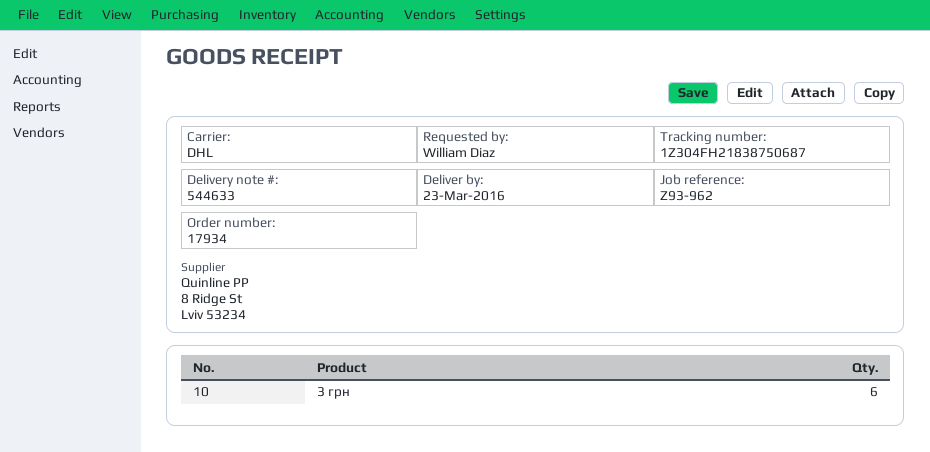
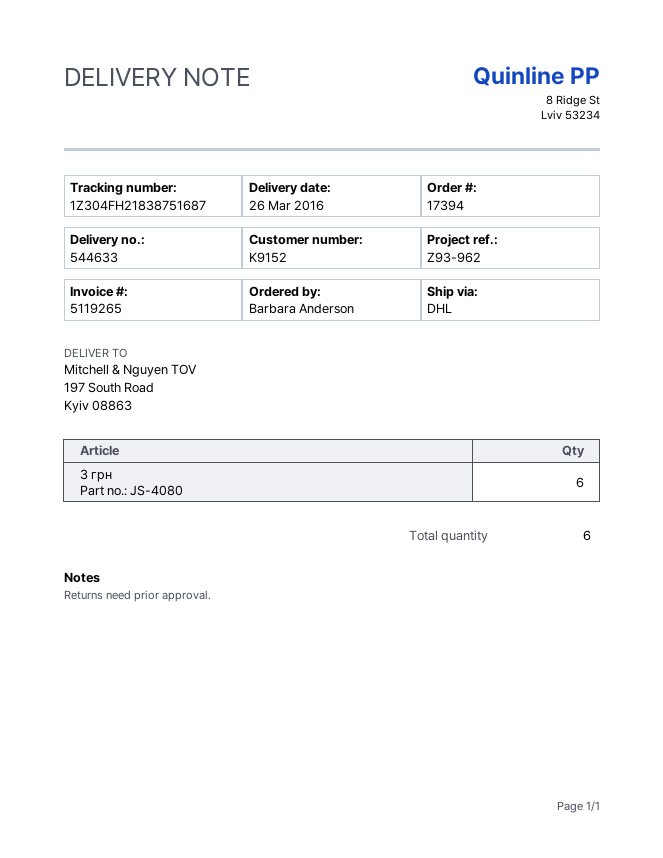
order number: 17934 -> 17394
delivery date: 2016-03-23 -> 2016-03-26
ordered by: William Diaz -> Barbara Anderson
tracking number: 1Z304FH21838750687 -> 1Z304FH21838751687

